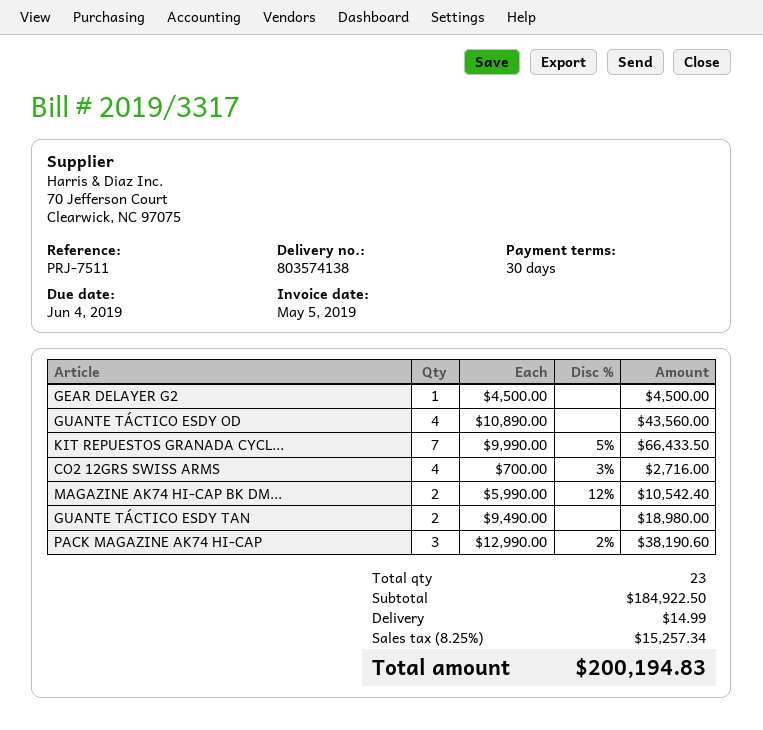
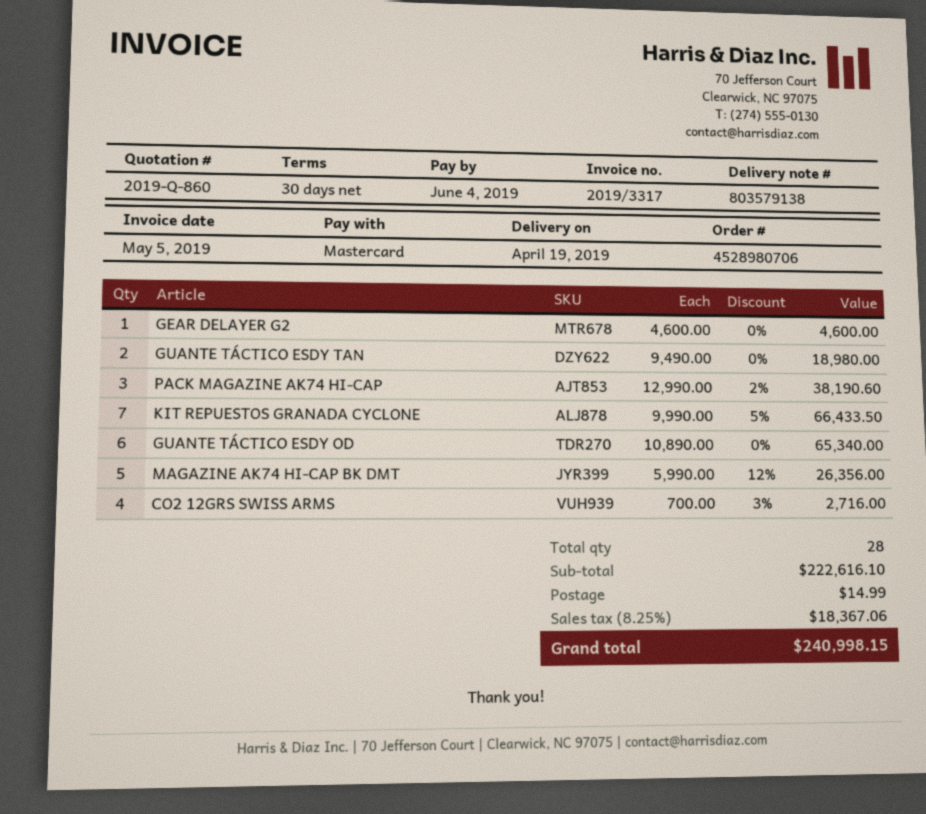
delivery note number: 803574138 -> 803579138
GEAR DELAYER G2: 1 x 4500.00 = 4500.00 -> 1 x 4600.00 = 4600.00
GUANTE TÁCTICO ESDY OD: 4 x 10890.00 = 43560.00 -> 6 x 10890.00 = 65340.00
MAGAZINE AK74 HI-CAP BK DM...: 2 x 5990.00 - 12% = 10542.40 -> 5 x 5990.00 - 12% = 26356.00
total quantity: 23 -> 28
subtotal: 184922.50 -> 222616.10
tax: 8.25% = 15257.34 -> 8.25% = 18367.06
total: 200194.83 -> 240998.15

